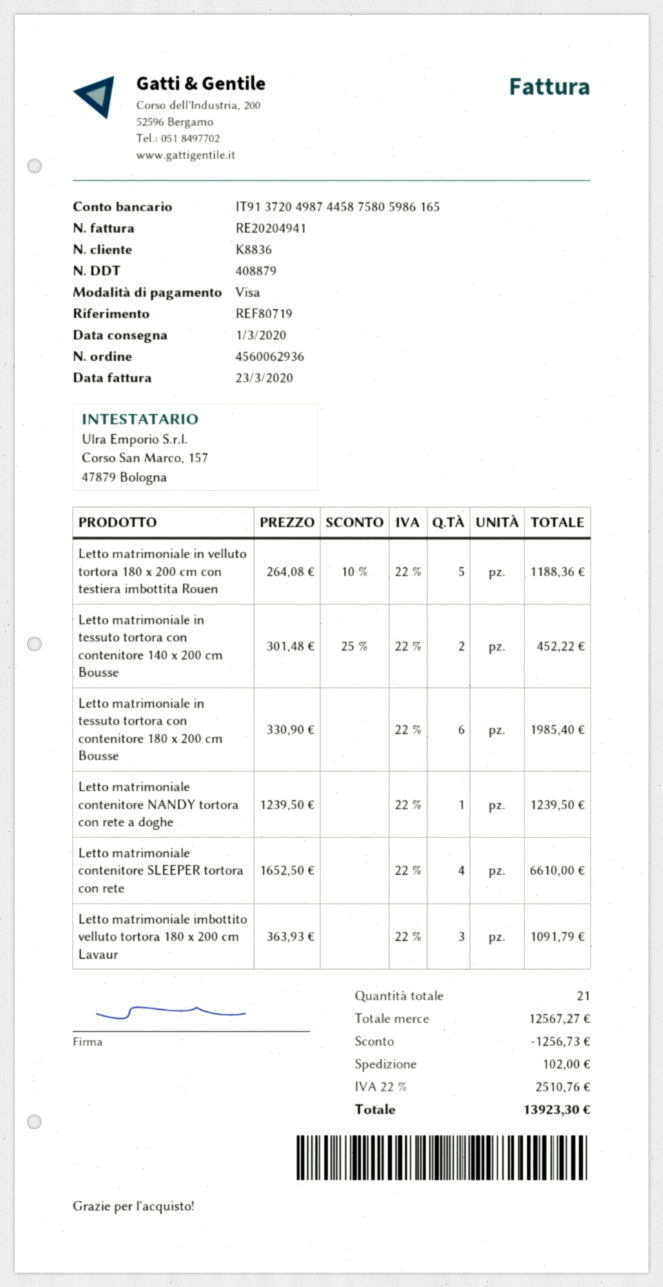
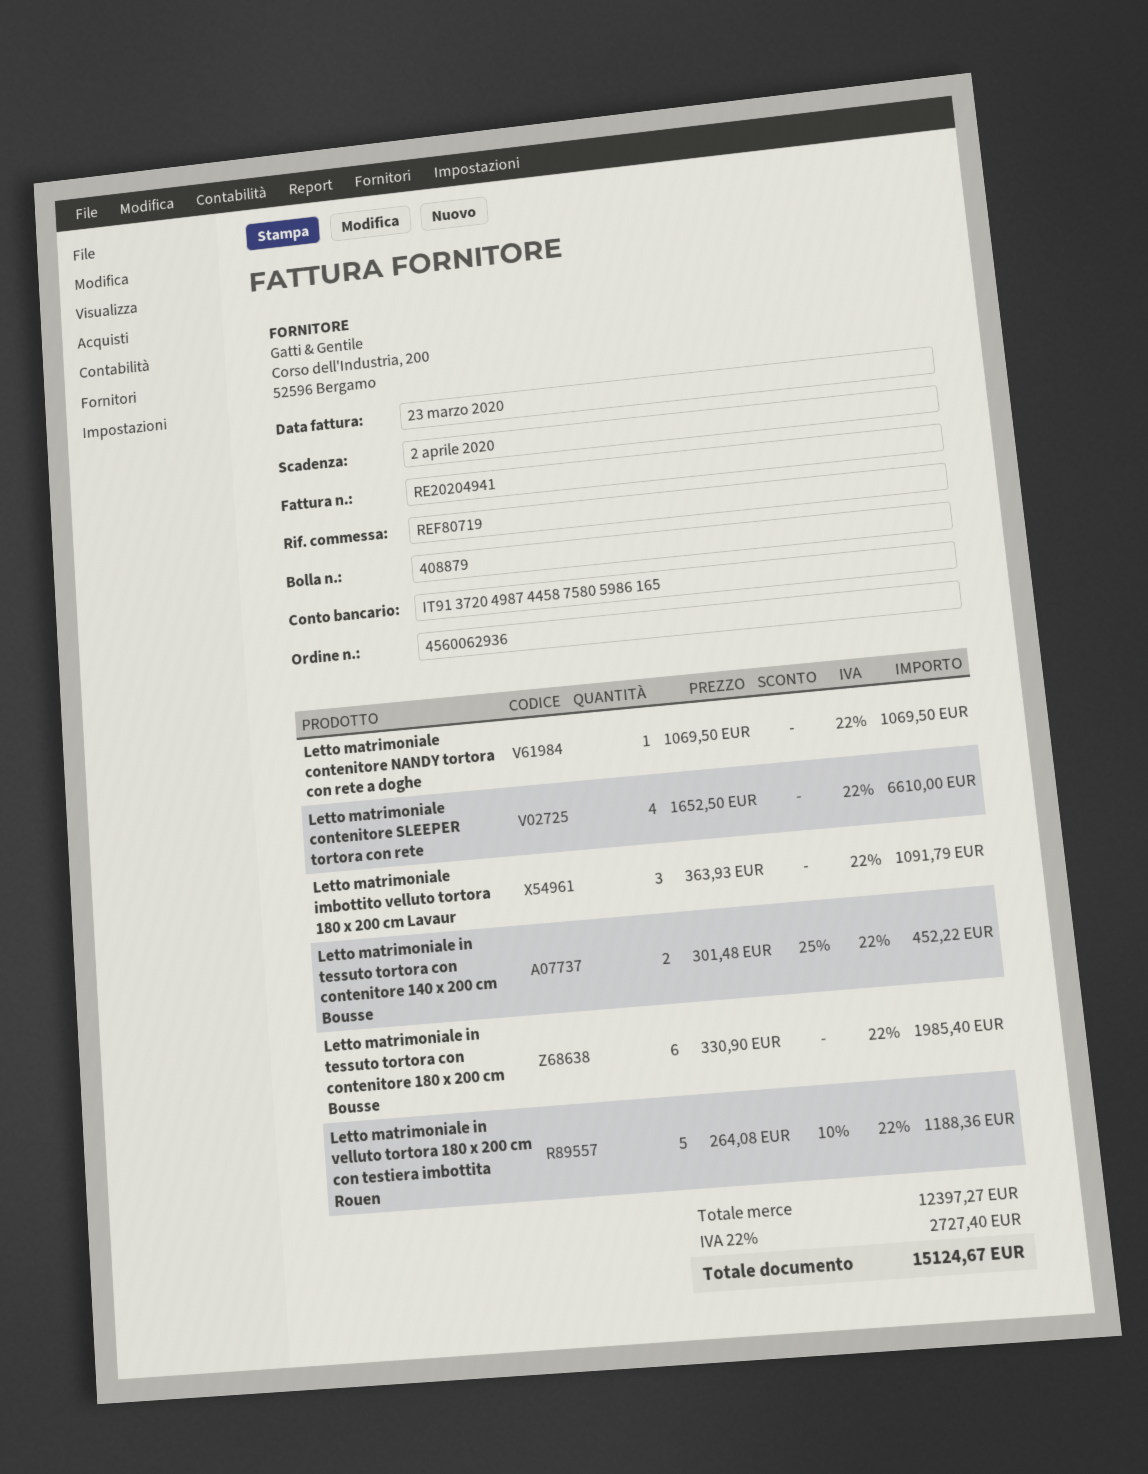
Letto matrimoniale contenitore NANDY tortora con rete a doghe: 1 x 1239.50 = 1239.50 -> 1 x 1069.50 = 1069.50
subtotal: 12567.27 -> 12397.27
discount: 1256.73 -> none
shipping: 102.00 -> none
tax: 22% = 2510.76 -> 22% = 2727.40
total: 13923.30 -> 15124.67

